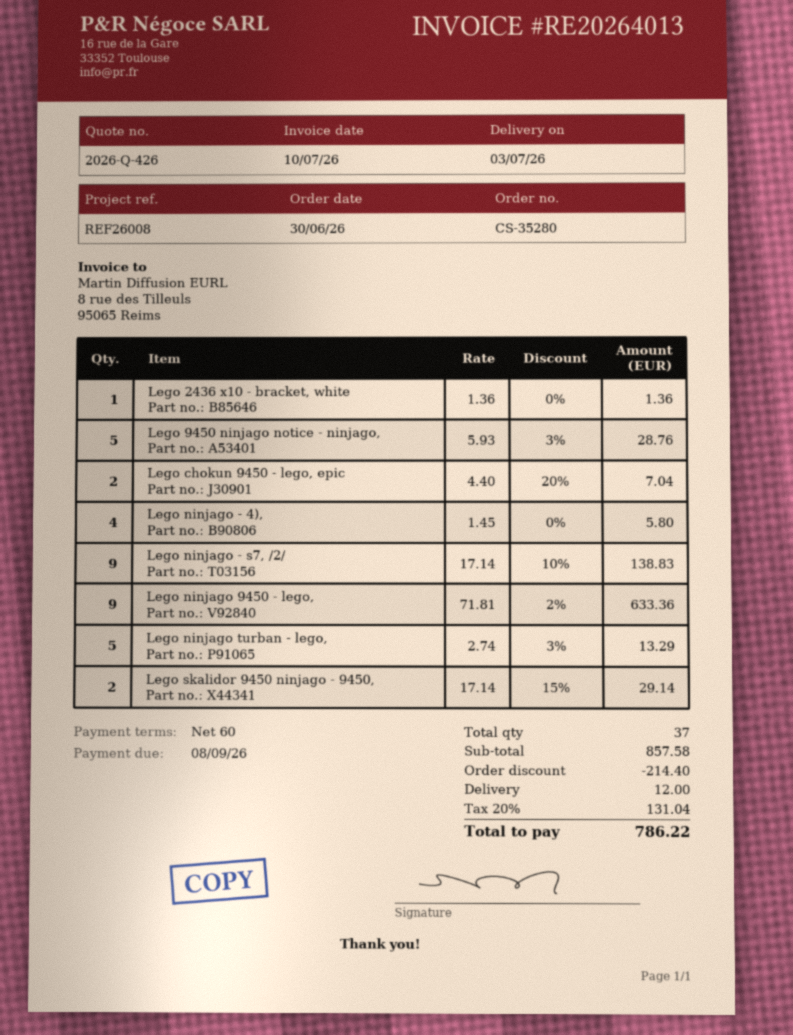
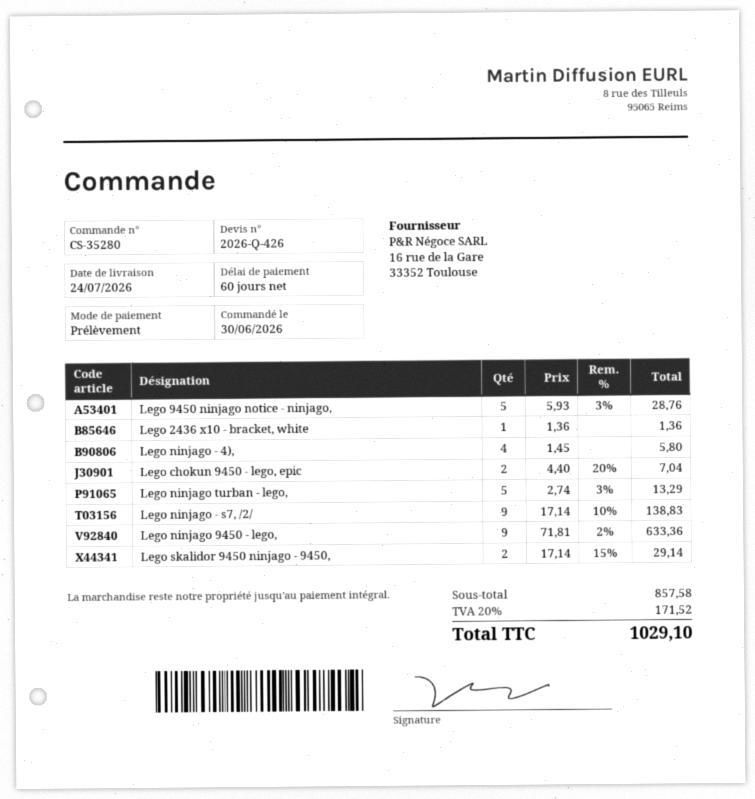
delivery date: 2026-07-03 -> 2026-07-24
discount: 214.40 -> none
shipping: 12.00 -> none
tax: 20% = 131.04 -> 20% = 171.52
total: 786.22 -> 1029.10

